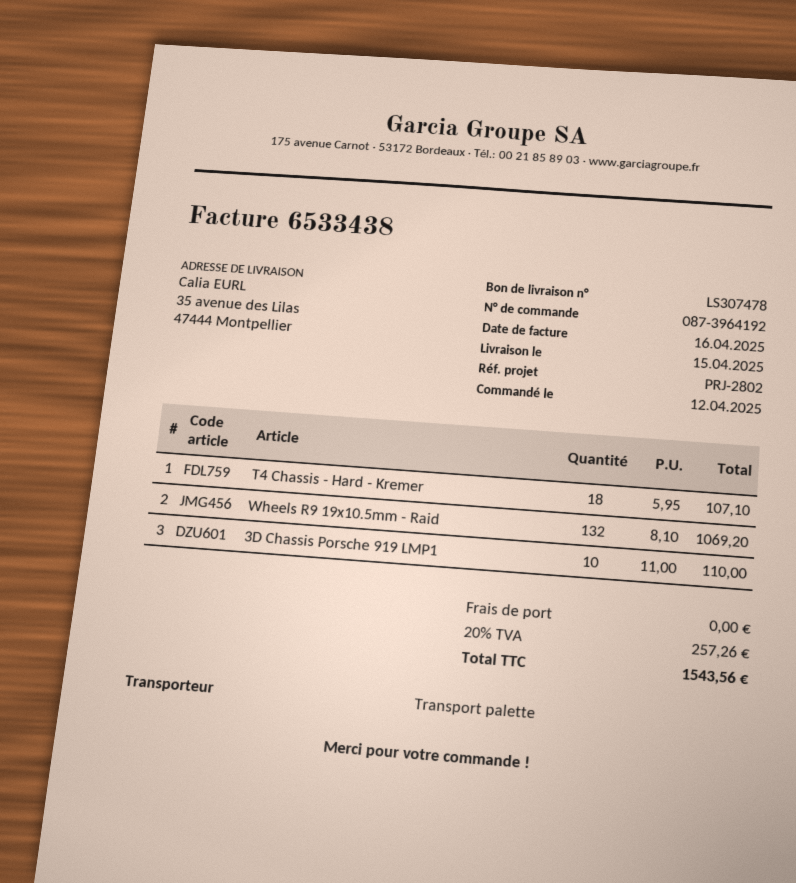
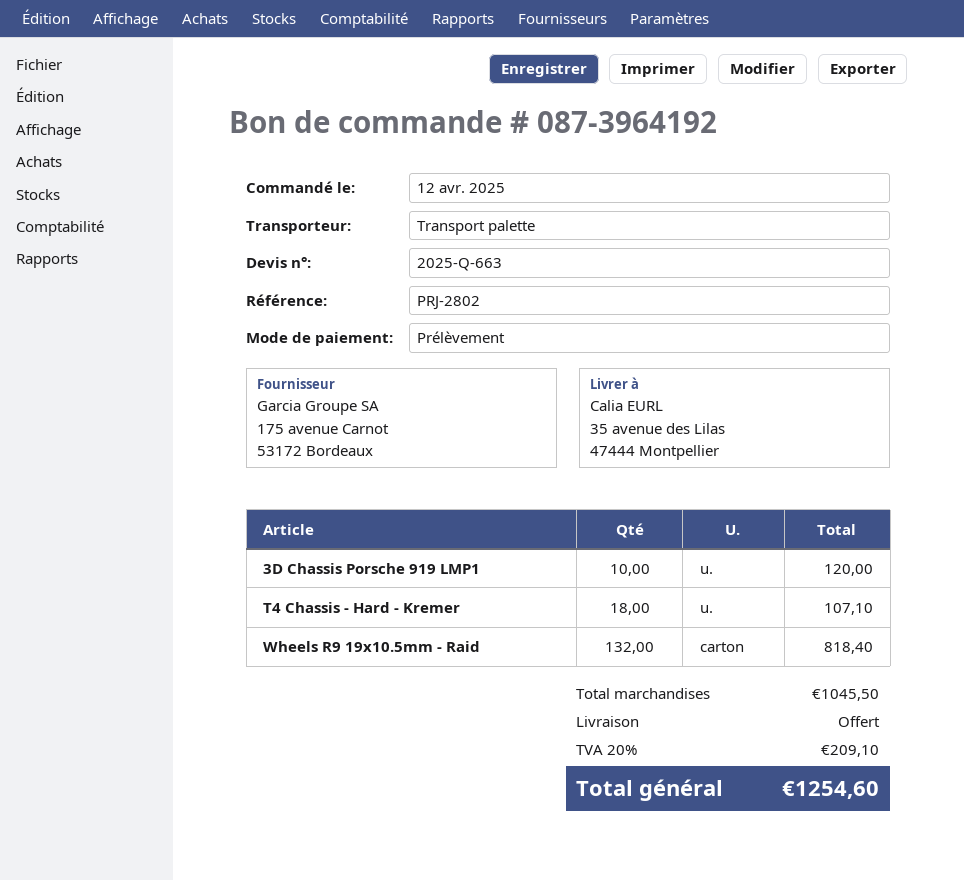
Wheels R9 19x10.5mm - Raid: 132 for 1069.20 -> 132 for 818.40
3D Chassis Porsche 919 LMP1: 10 for 110.00 -> 10 for 120.00
tax: 20% = 257.26 -> 20% = 209.10
total: 1543.56 -> 1254.60

